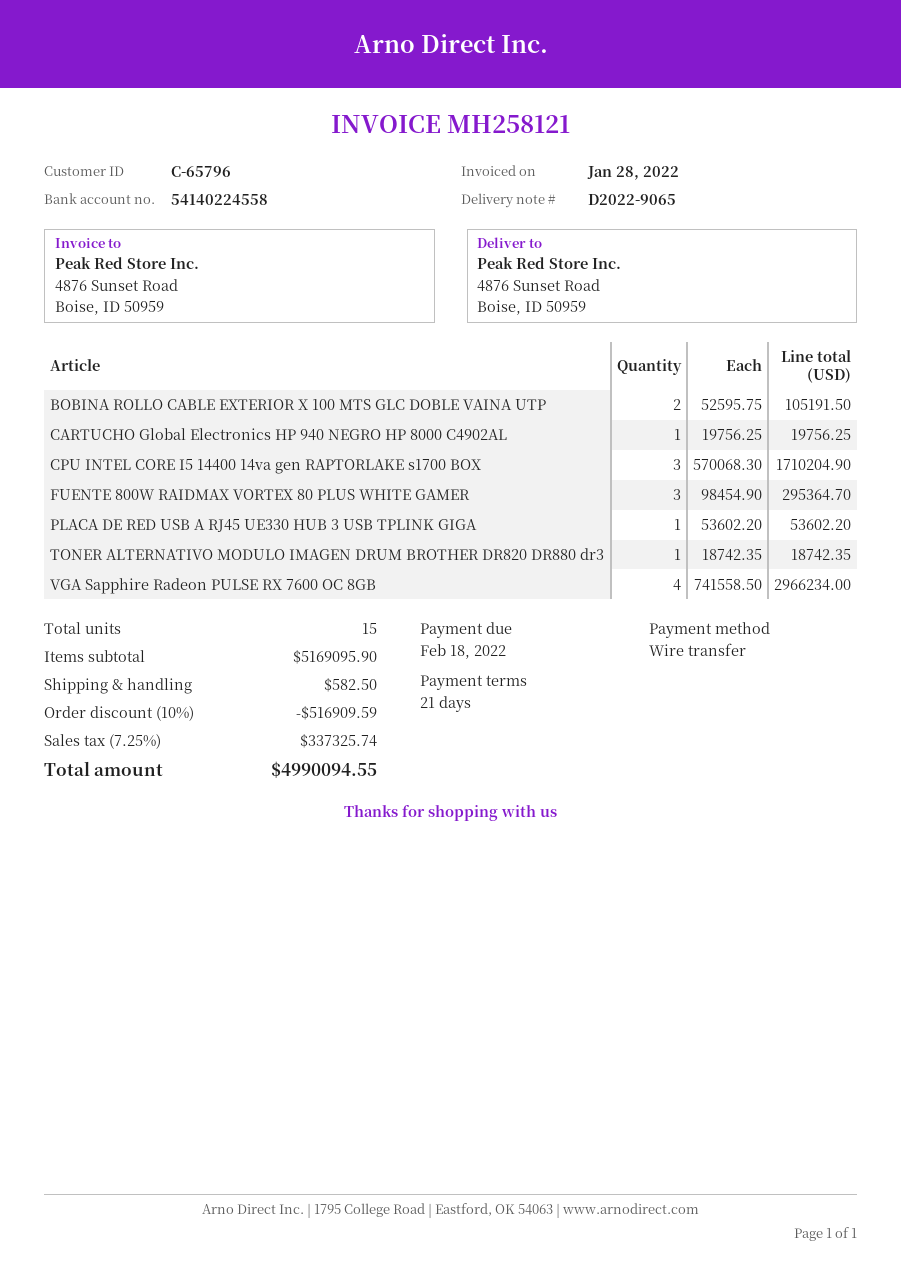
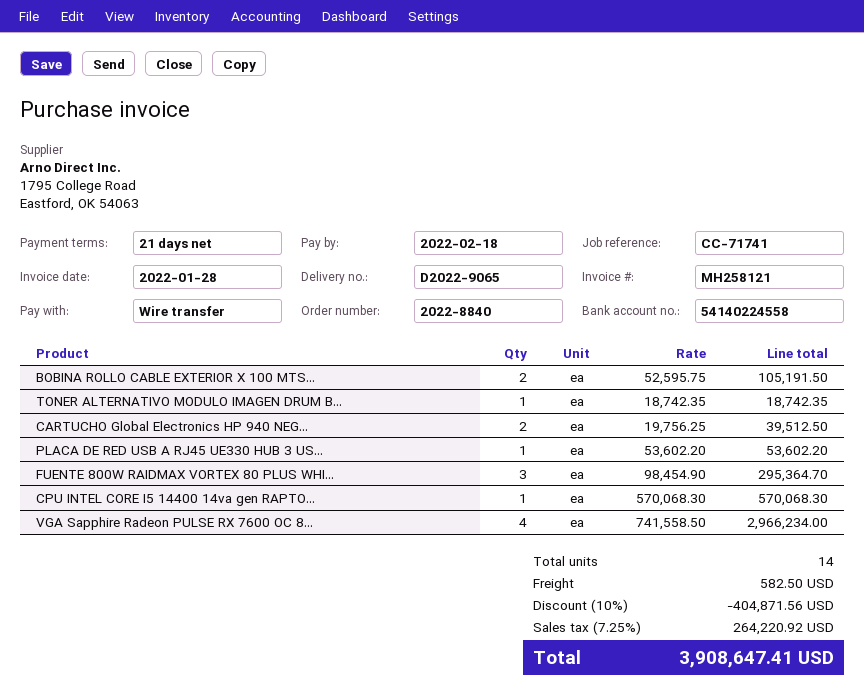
CARTUCHO Global Electronics HP 940 NEGRO HP 8000 C4902AL: 1 x 19756.25 = 19756.25 -> 2 x 19756.25 = 39512.50
CPU INTEL CORE I5 14400 14va gen RAPTORLAKE s1700 BOX: 3 x 570068.30 = 1710204.90 -> 1 x 570068.30 = 570068.30
total quantity: 15 -> 14
discount: 10% = 516909.59 -> 10% = 404871.56
tax: 7.25% = 337325.74 -> 7.25% = 264220.92
total: 4990094.55 -> 3908647.41

